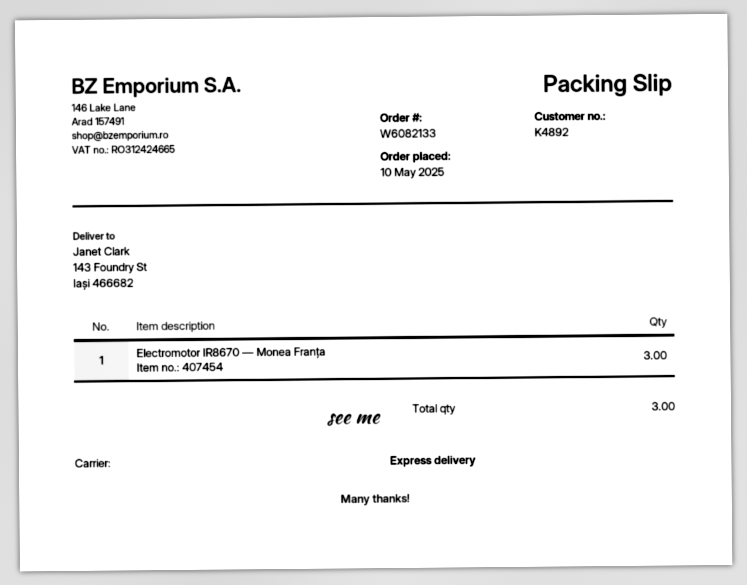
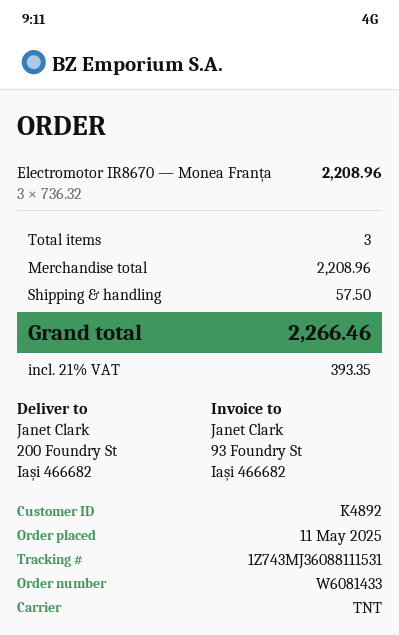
order number: W6082133 -> W6081433
order date: 2025-05-10 -> 2025-05-11
shipping method: express -> TNT
ship to: 143 Foundry St, Iași 466682 -> 200 Foundry St, Iași 466682

